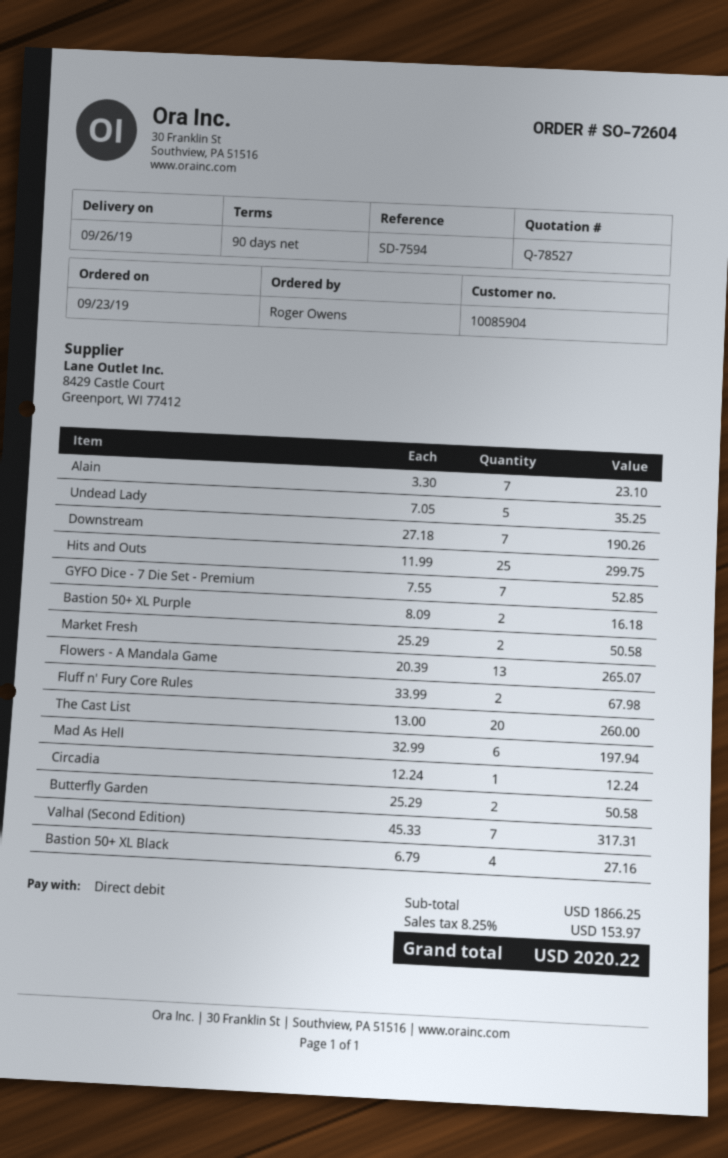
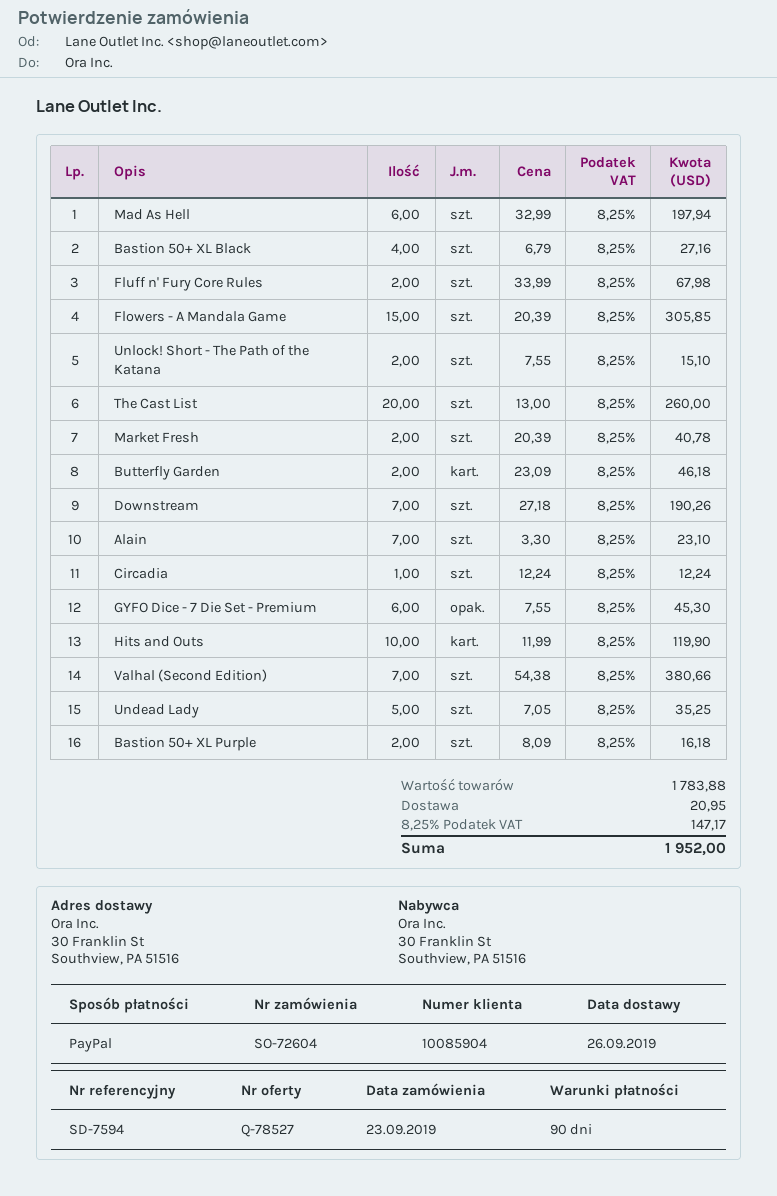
payment method: direct debit -> PayPal
Hits and Outs: 25 x 11.99 = 299.75 -> 10 x 11.99 = 119.90
GYFO Dice - 7 Die Set - Premium: 7 x 7.55 = 52.85 -> 6 x 7.55 = 45.30
Market Fresh: 2 x 25.29 = 50.58 -> 2 x 20.39 = 40.78
Flowers - A Mandala Game: 13 x 20.39 = 265.07 -> 15 x 20.39 = 305.85
Butterfly Garden: 2 x 25.29 = 50.58 -> 2 x 23.09 = 46.18
Valhal (Second Edition): 7 x 45.33 = 317.31 -> 7 x 54.38 = 380.66
Unlock! Short - The Path of the Katana: none -> 2 x 7.55 = 15.10
subtotal: 1866.25 -> 1783.88
shipping: none -> 20.95
tax: 8.25% = 153.97 -> 8.25% = 147.17
total: 2020.22 -> 1952.00

